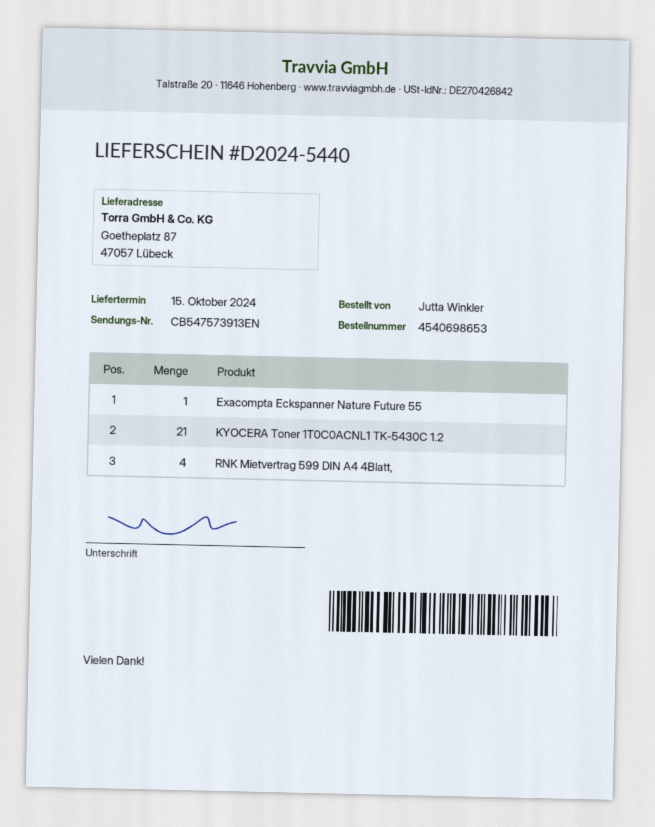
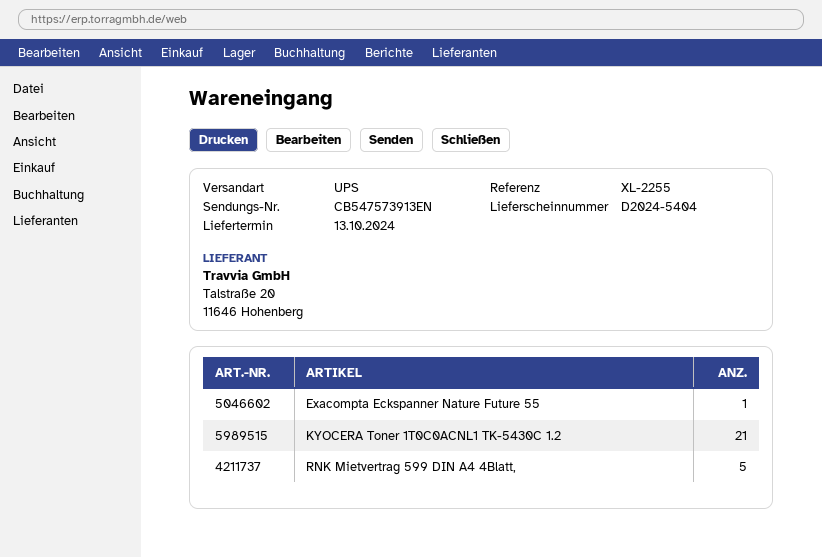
delivery note number: D2024-5440 -> D2024-5404
delivery date: 2024-10-15 -> 2024-10-13
RNK Mietvertrag 599 DIN A4 4Blatt,: 4 -> 5

